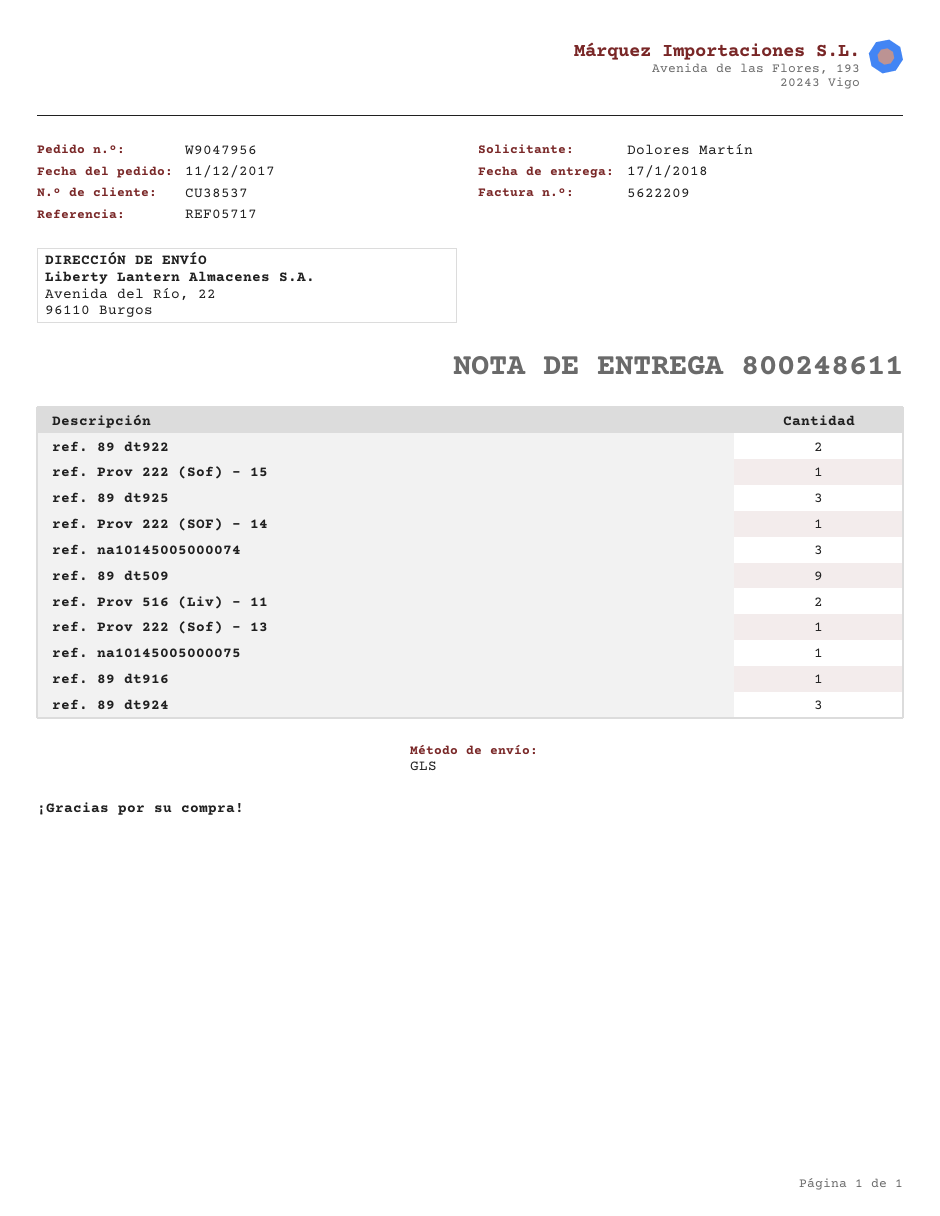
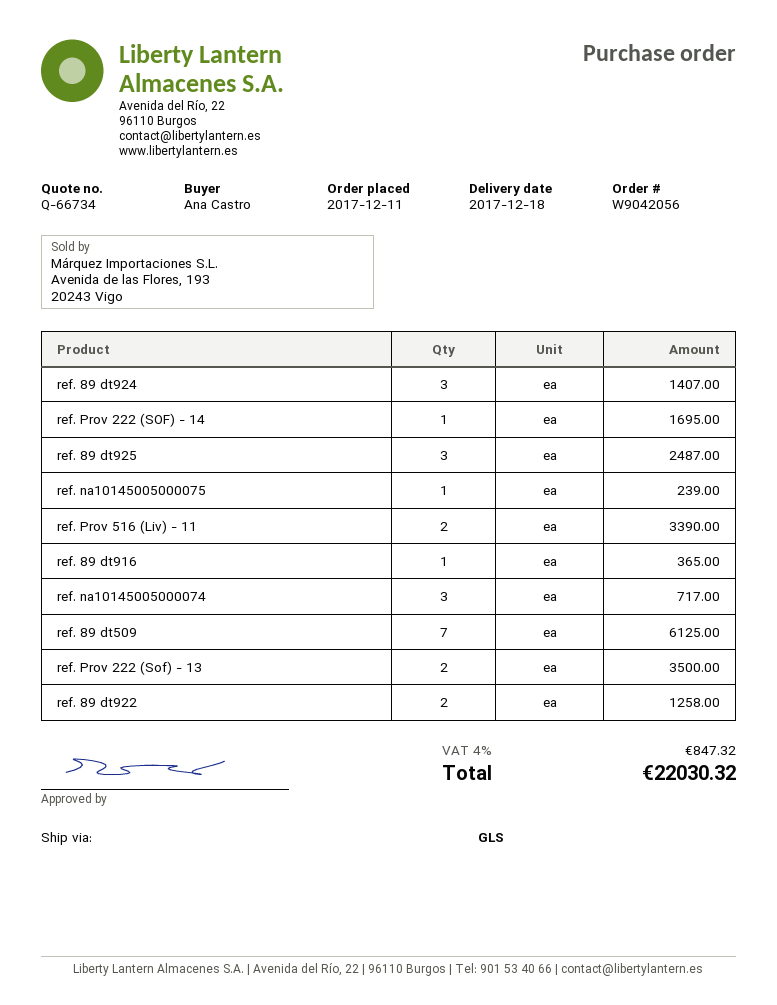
order number: W9047956 -> W9042056
delivery date: 2018-01-17 -> 2017-12-18
ordered by: Dolores Martín -> Ana Castro
ref. Prov 222 (Sof) - 15: 1 -> none
ref. 89 dt509: 9 -> 7
ref. Prov 222 (Sof) - 13: 1 -> 2

